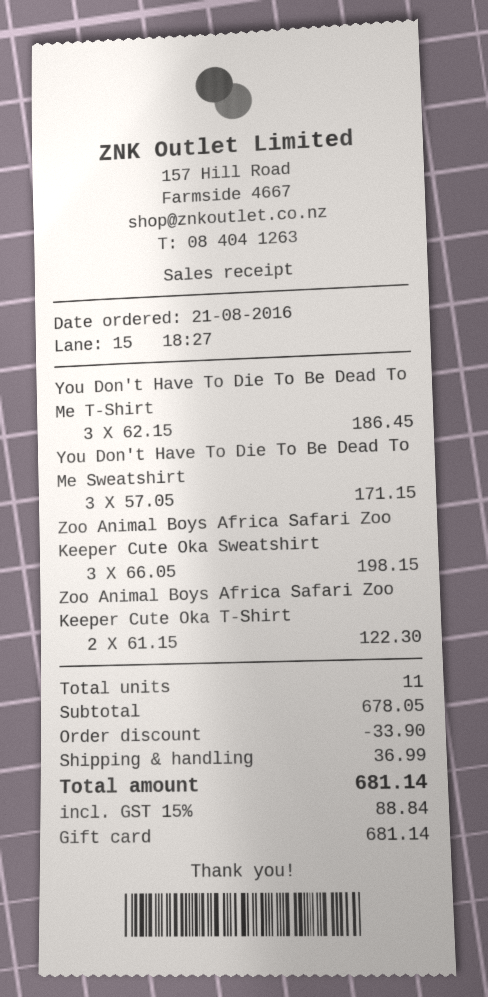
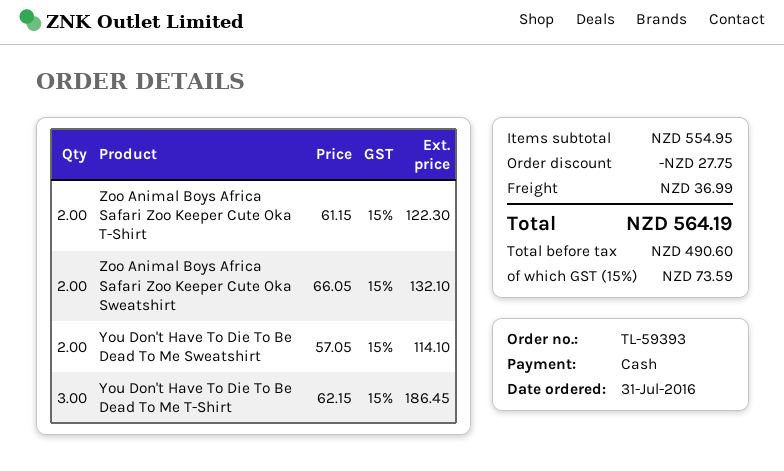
order date: 2016-08-21 -> 2016-07-31
payment method: gift card -> cash
You Don't Have To Die To Be Dead To Me Sweatshirt: 3 x 57.05 = 171.15 -> 2 x 57.05 = 114.10
Zoo Animal Boys Africa Safari Zoo Keeper Cute Oka Sweatshirt: 3 x 66.05 = 198.15 -> 2 x 66.05 = 132.10
subtotal: 678.05 -> 554.95
discount: 33.90 -> 27.75
tax: 15% = 88.84 -> 15% = 73.59
total: 681.14 -> 564.19

